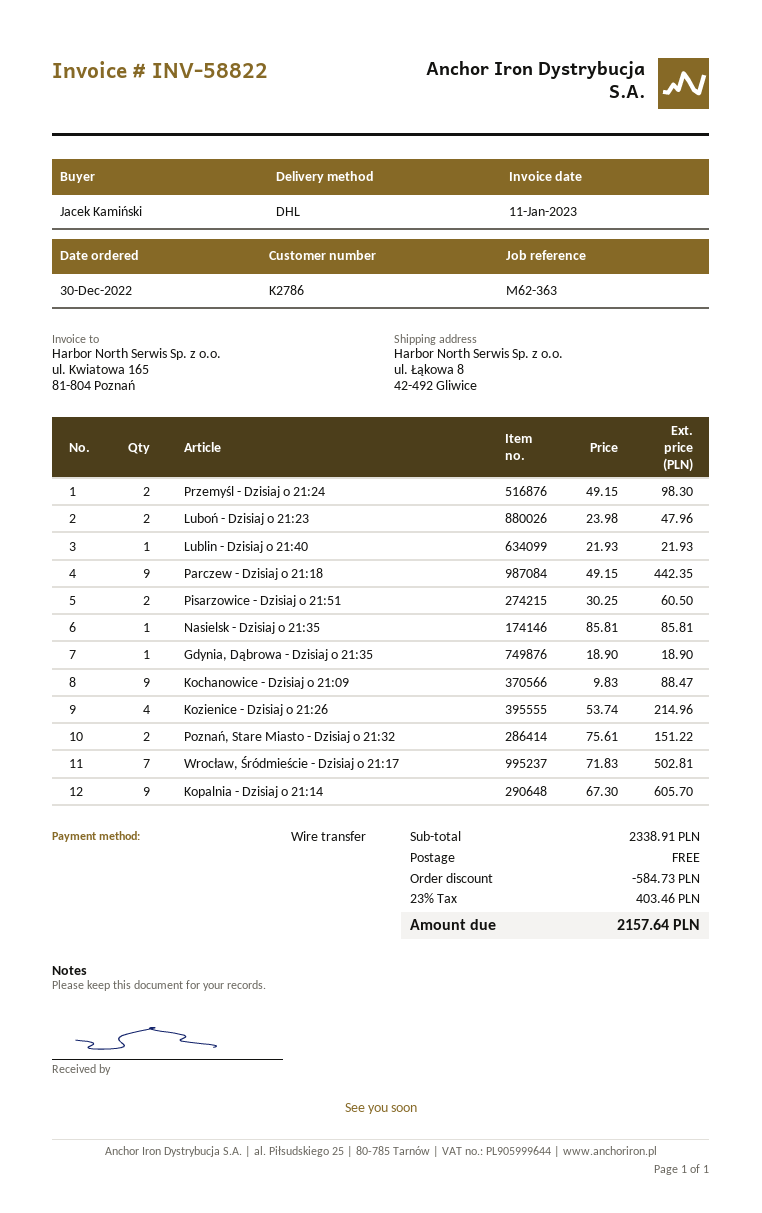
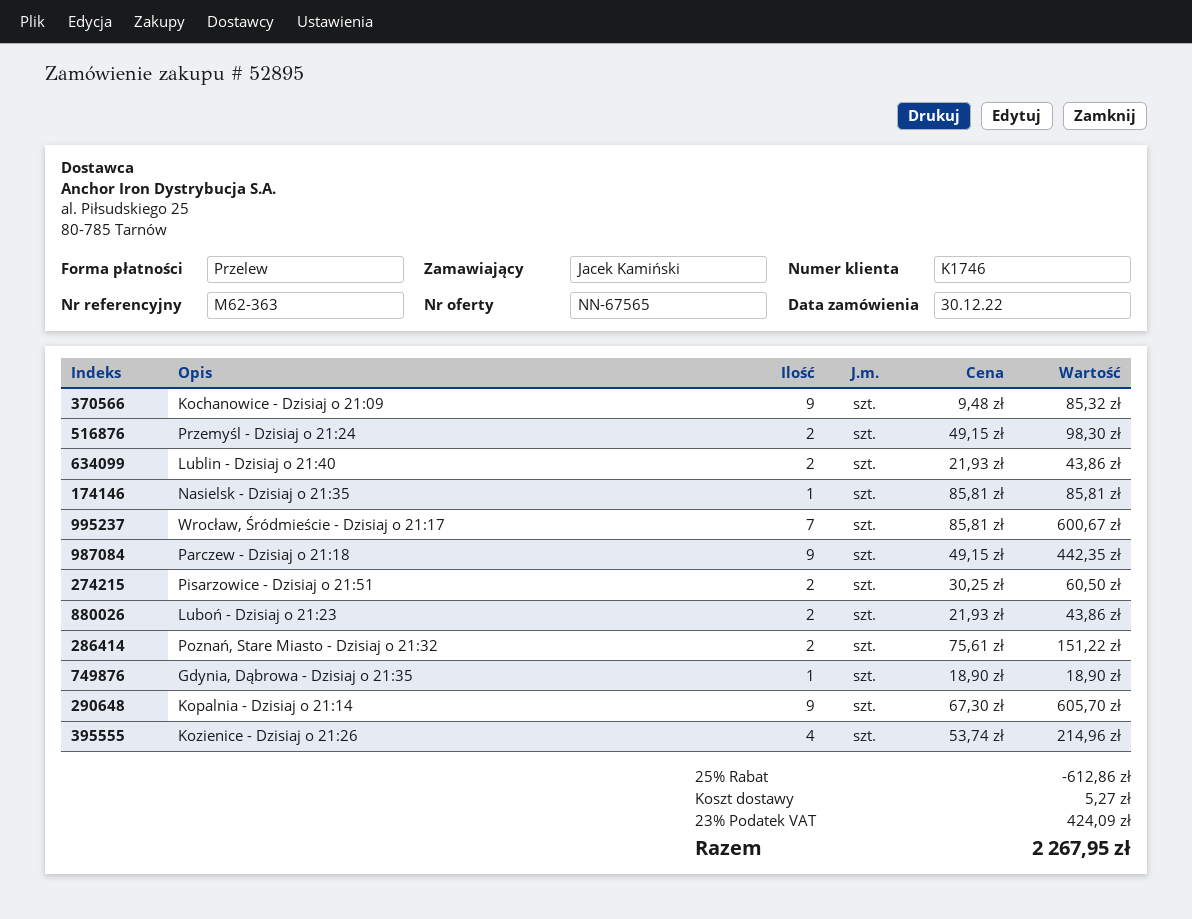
customer number: K2786 -> K1746
Luboń - Dzisiaj o 21:23: 2 x 23.98 = 47.96 -> 2 x 21.93 = 43.86
Lublin - Dzisiaj o 21:40: 1 x 21.93 = 21.93 -> 2 x 21.93 = 43.86
Kochanowice - Dzisiaj o 21:09: 9 x 9.83 = 88.47 -> 9 x 9.48 = 85.32
Wrocław, Śródmieście - Dzisiaj o 21:17: 7 x 71.83 = 502.81 -> 7 x 85.81 = 600.67
discount: 584.73 -> 612.86
shipping: 0.00 -> 5.27
tax: 23% = 403.46 -> 23% = 424.09
total: 2157.64 -> 2267.95

